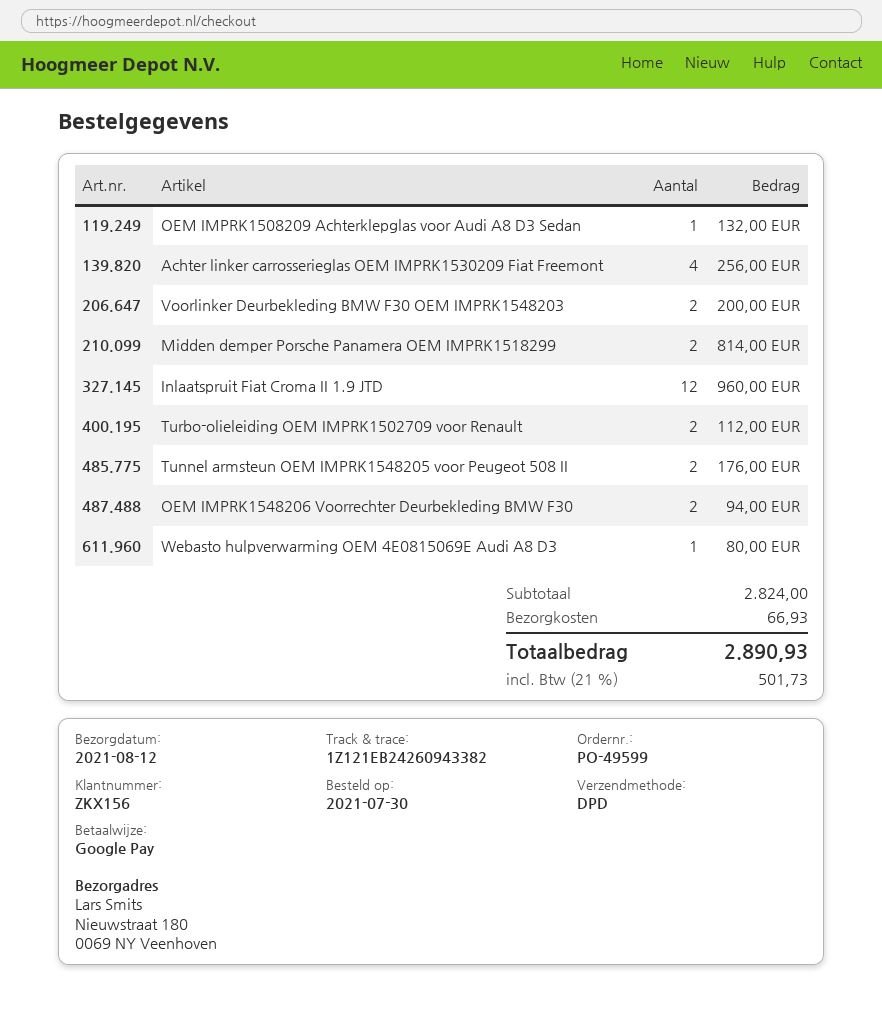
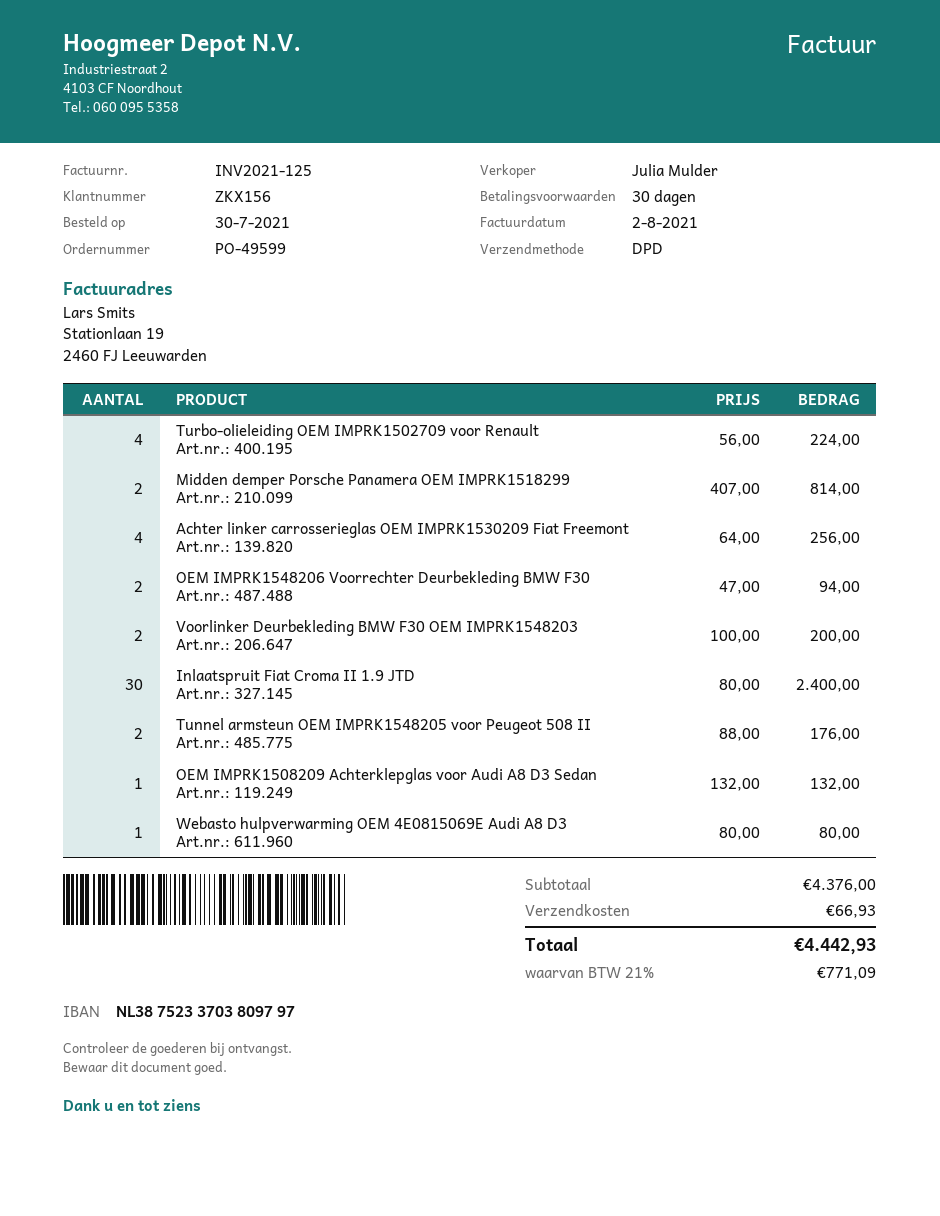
Inlaatspruit Fiat Croma II 1.9 JTD: 12 for 960.00 -> 30 for 2400.00
Turbo-olieleiding OEM IMPRK1502709 voor Renault: 2 for 112.00 -> 4 for 224.00
subtotal: 2824.00 -> 4376.00
tax: 21% = 501.73 -> 21% = 771.09
total: 2890.93 -> 4442.93

